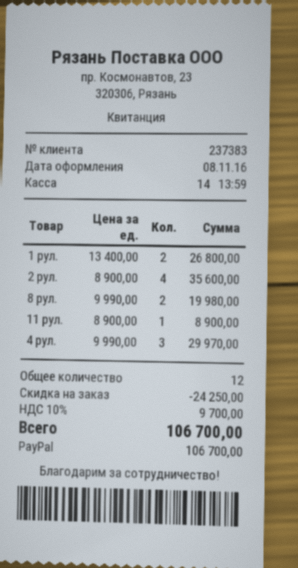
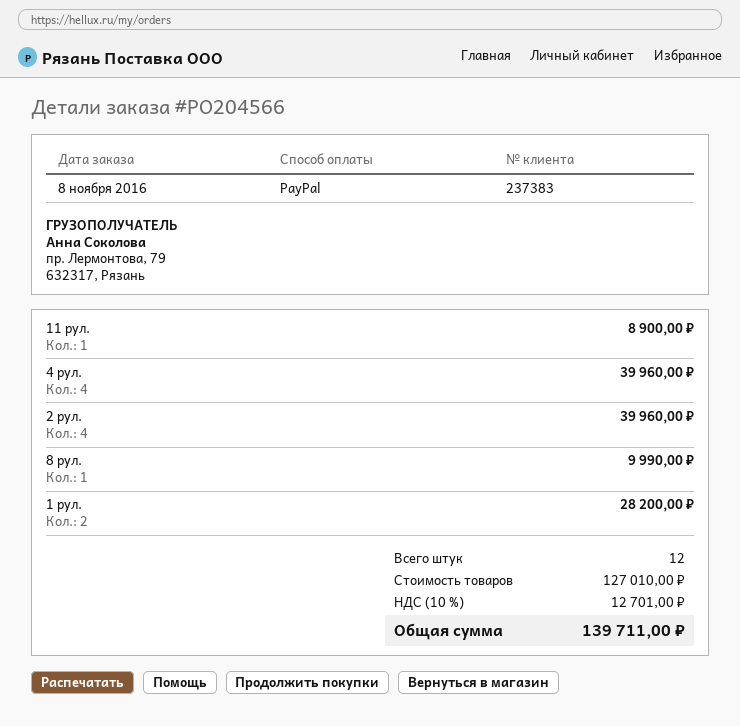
1 рул.: 2 for 26800.00 -> 2 for 28200.00
2 рул.: 4 for 35600.00 -> 4 for 39960.00
8 рул.: 2 for 19980.00 -> 1 for 9990.00
4 рул.: 3 for 29970.00 -> 4 for 39960.00
discount: 24250.00 -> none
tax: 10% = 9700.00 -> 10% = 12701.00
total: 106700.00 -> 139711.00

